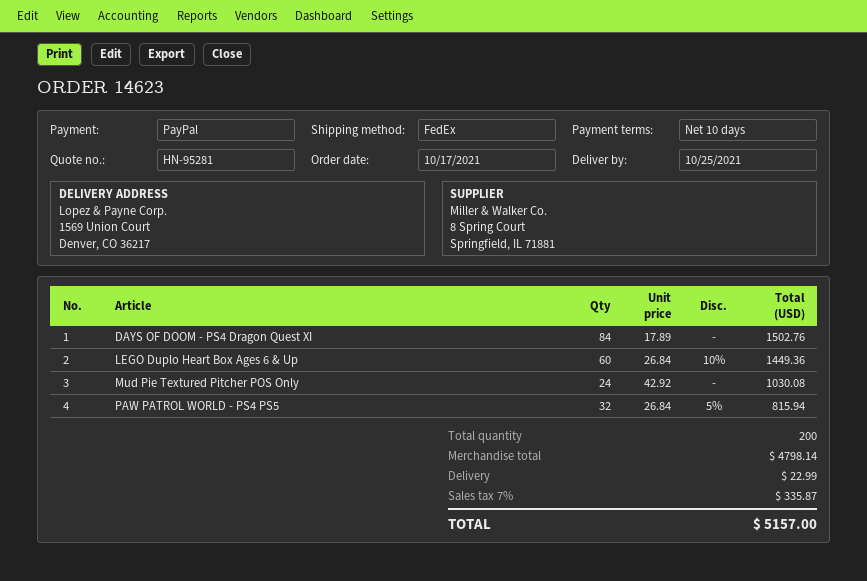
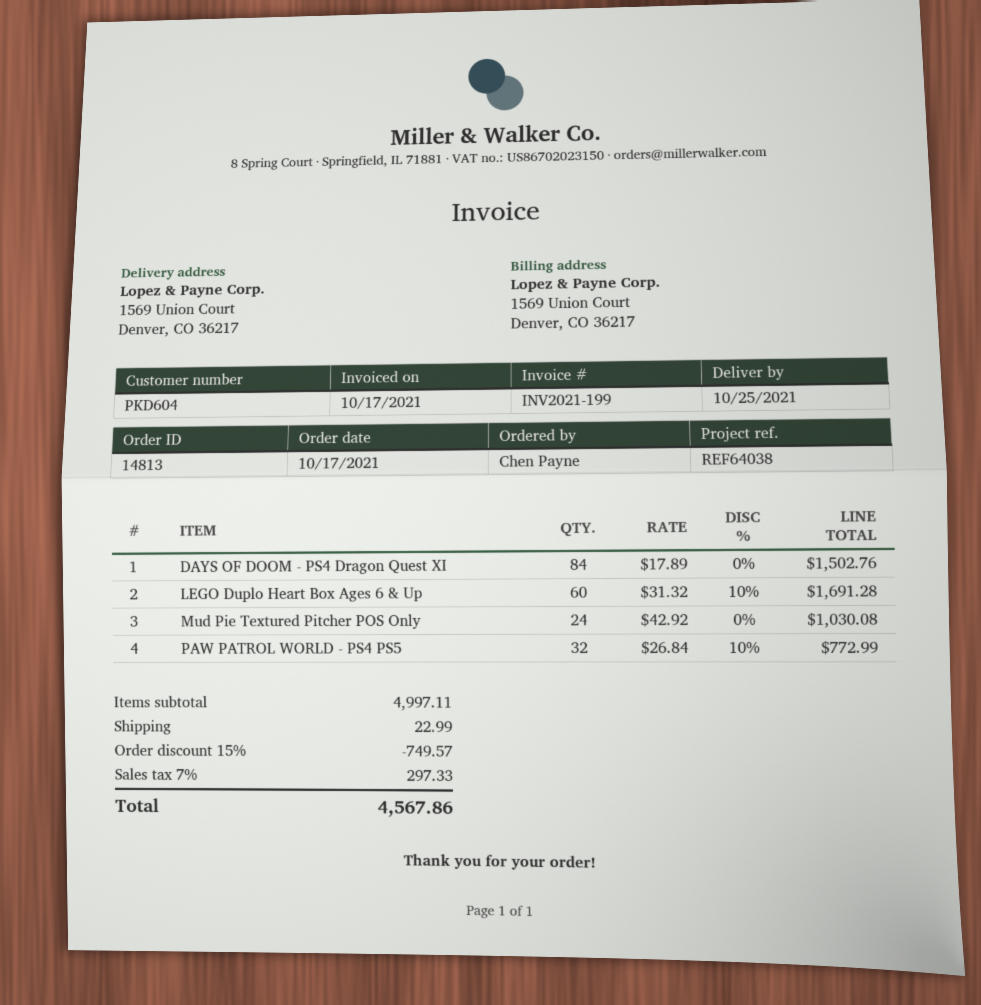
order number: 14623 -> 14813
LEGO Duplo Heart Box Ages 6 & Up: 60 x 26.84 - 10% = 1449.36 -> 60 x 31.32 - 10% = 1691.28
PAW PATROL WORLD - PS4 PS5: 32 x 26.84 - 5% = 815.94 -> 32 x 26.84 - 10% = 772.99
subtotal: 4798.14 -> 4997.11
discount: none -> 15% = 749.57
tax: 7% = 335.87 -> 7% = 297.33
total: 5157.00 -> 4567.86

